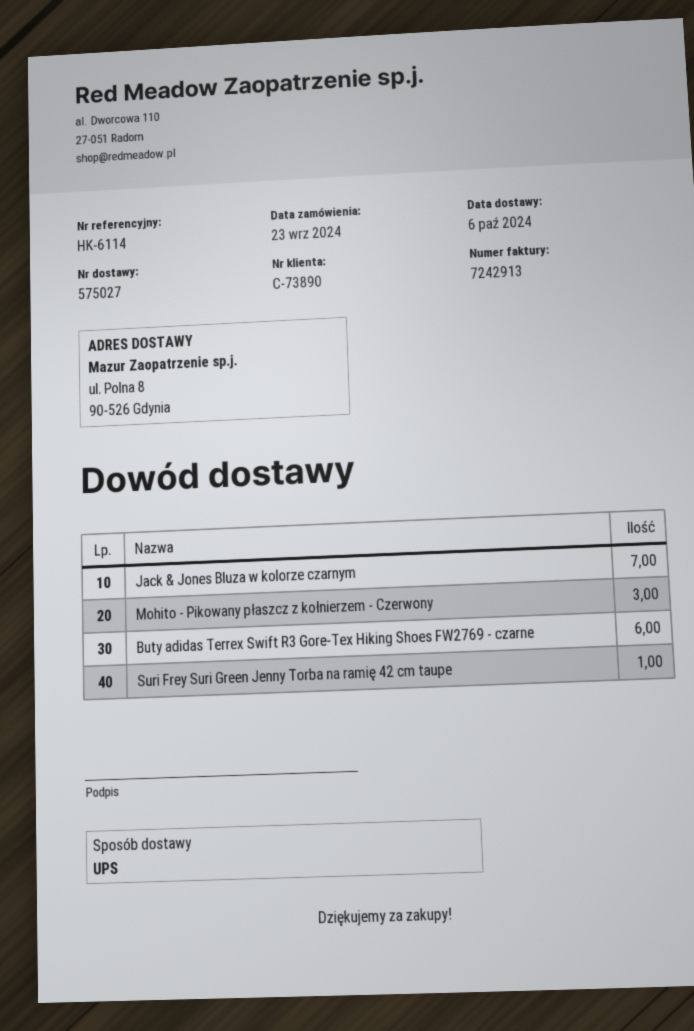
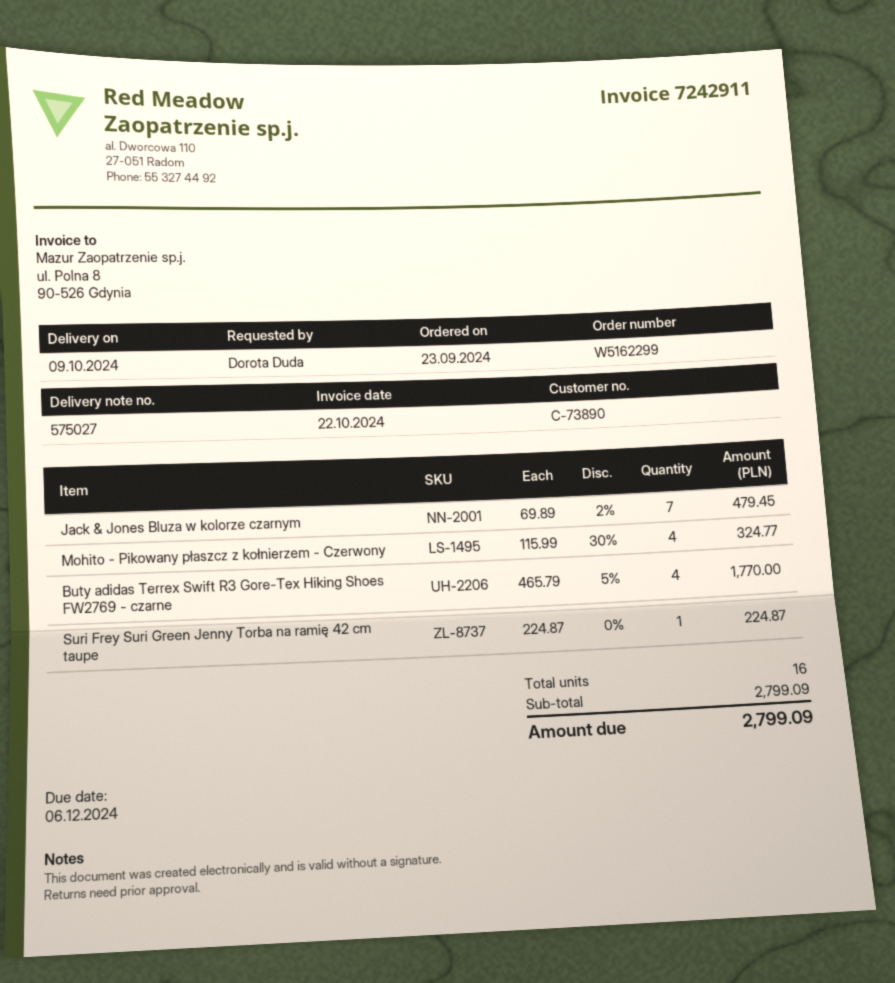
delivery date: 2024-10-06 -> 2024-10-09
invoice number: 7242913 -> 7242911
Mohito - Pikowany płaszcz z kołnierzem - Czerwony: 3 -> 4
Buty adidas Terrex Swift R3 Gore-Tex Hiking Shoes FW2769 - czarne: 6 -> 4

